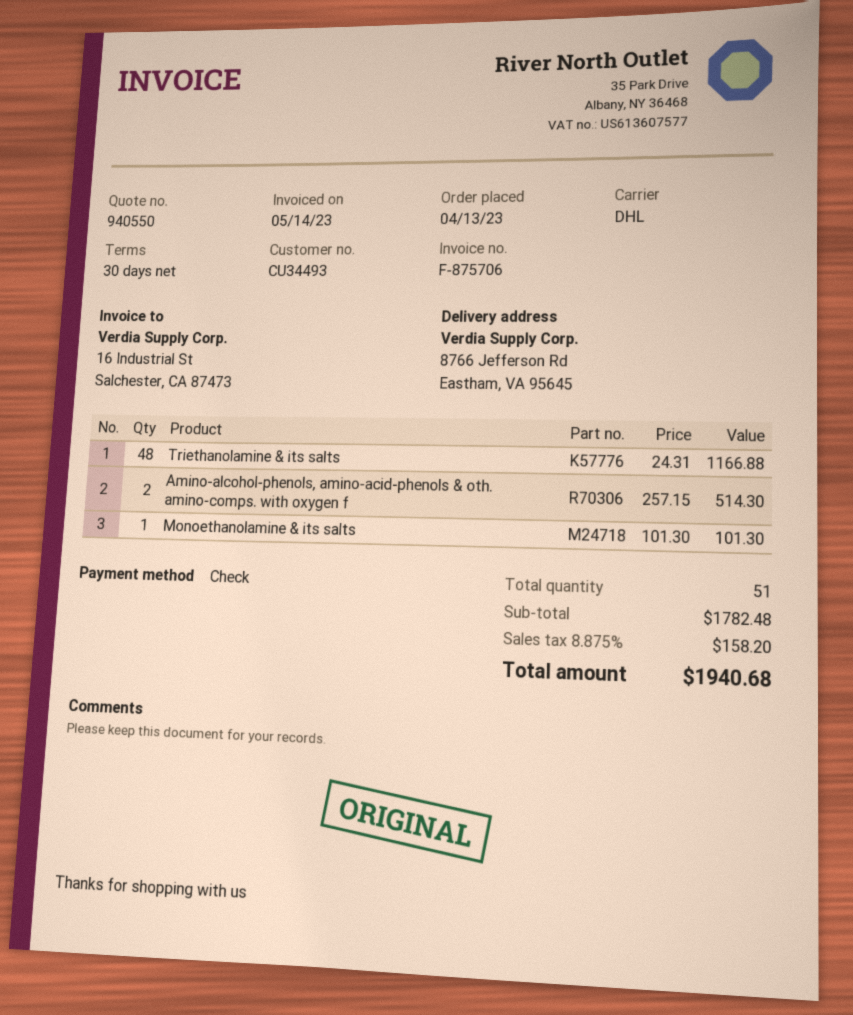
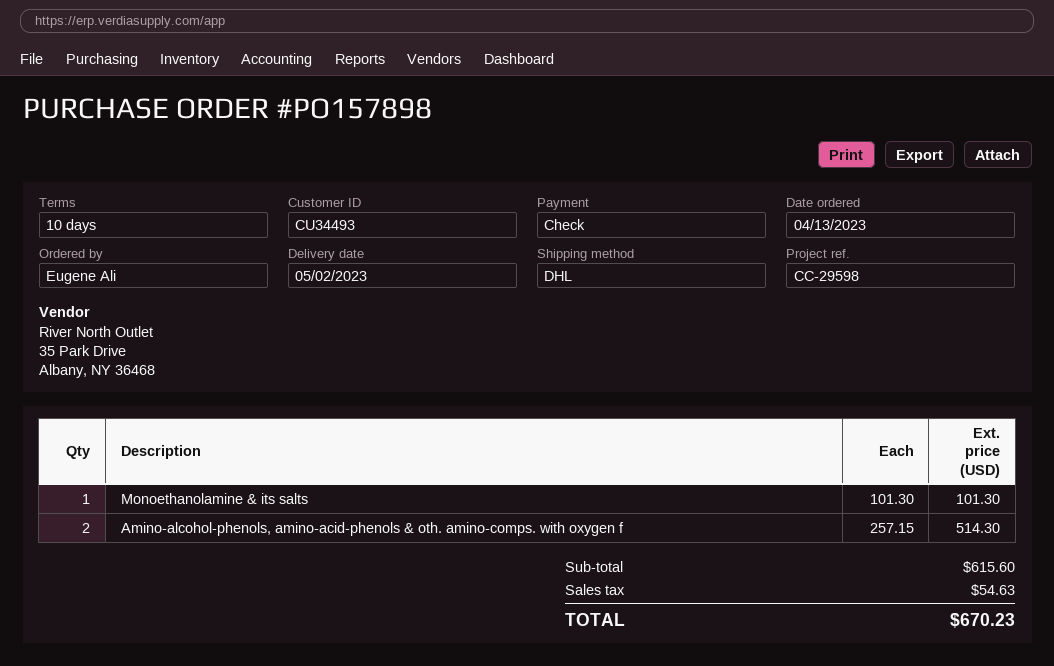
payment terms: 30 days -> 10 days
Triethanolamine & its salts: 48 x 24.31 = 1166.88 -> none
subtotal: 1782.48 -> 615.60
tax: 158.20 -> 54.63
total: 1940.68 -> 670.23

